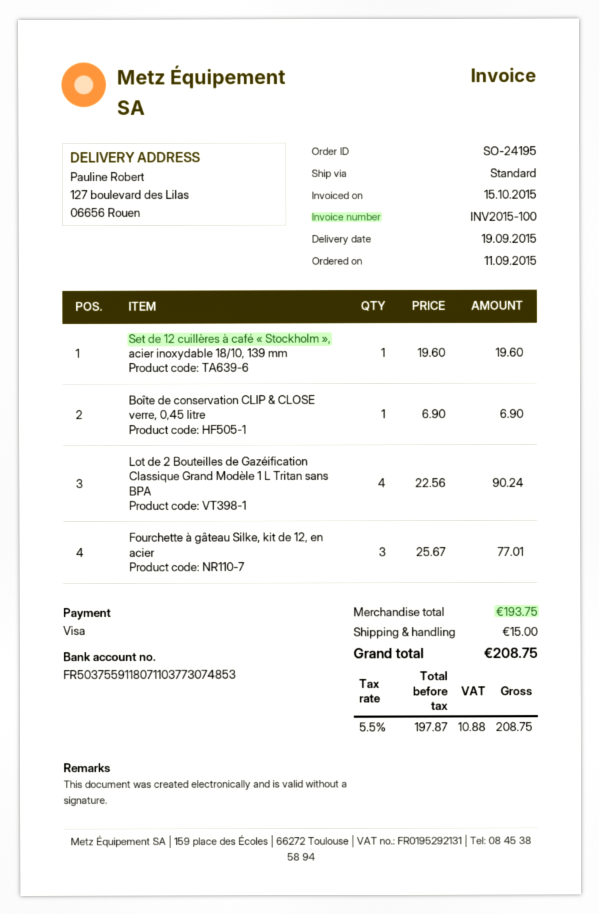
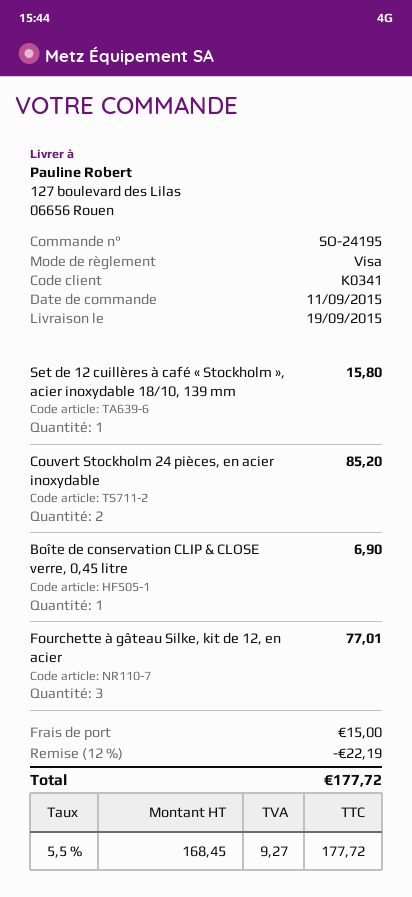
Set de 12 cuillères à café « Stockholm », acier inoxydable 18/10, 139 mm: 1 for 19.60 -> 1 for 15.80
Lot de 2 Bouteilles de Gazéification Classique Grand Modèle 1 L Tritan sans BPA: 4 for 90.24 -> none
Couvert Stockholm 24 pièces, en acier inoxydable: none -> 2 for 85.20
discount: none -> 12% = 22.19
net: 197.87 -> 168.45
tax: 5.5% = 10.88 -> 5.5% = 9.27
total: 208.75 -> 177.72

